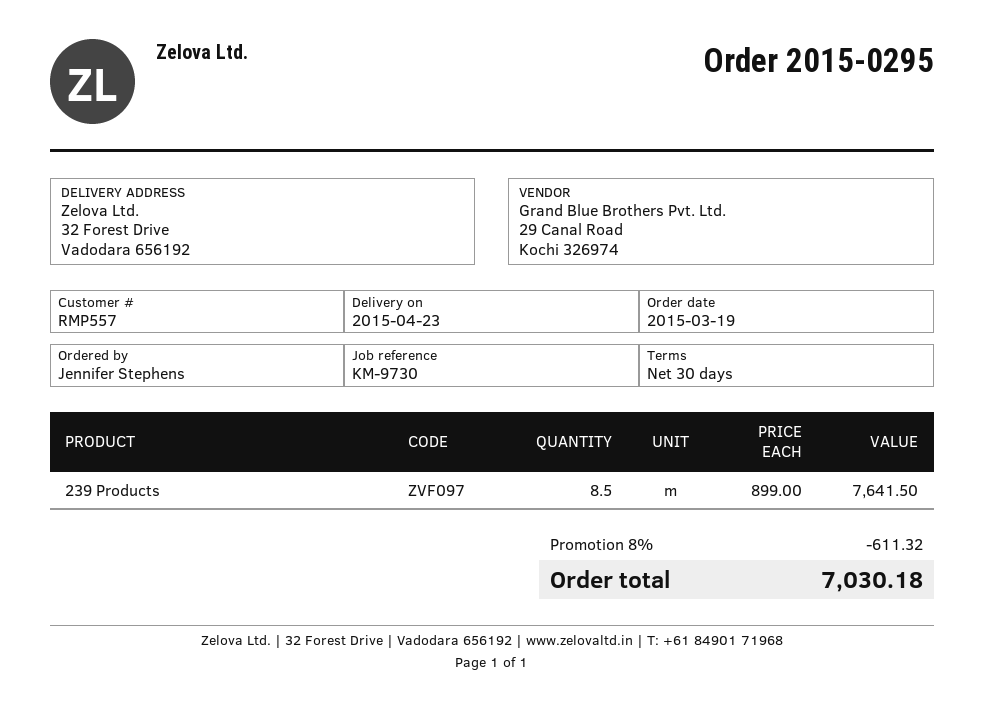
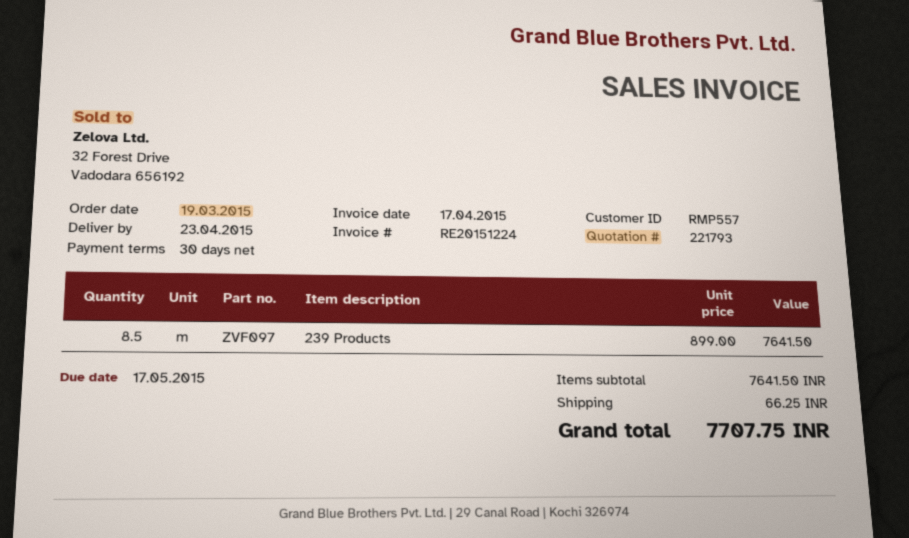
discount: 8% = 611.32 -> none
shipping: none -> 66.25
total: 7030.18 -> 7707.75

